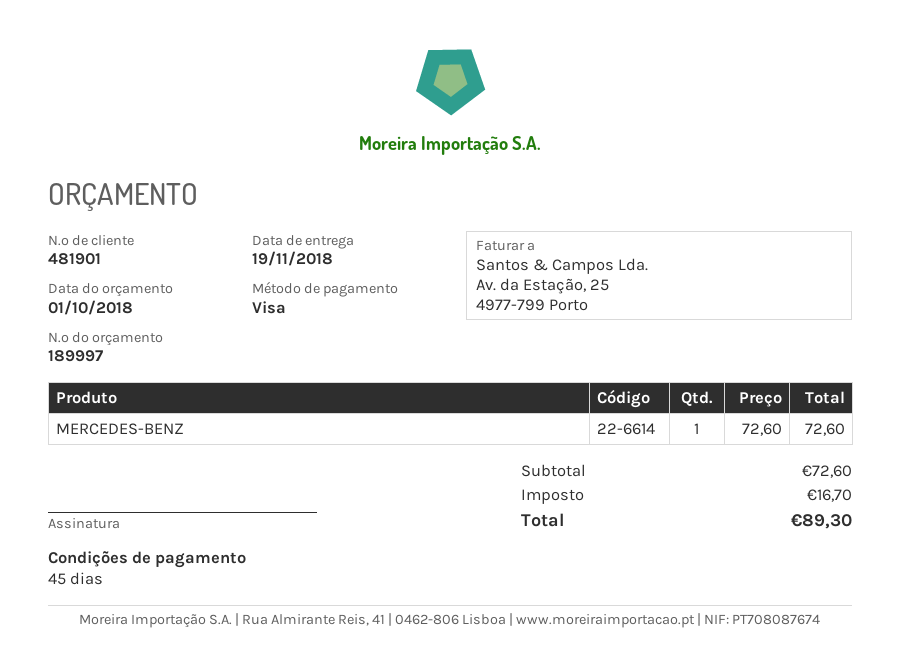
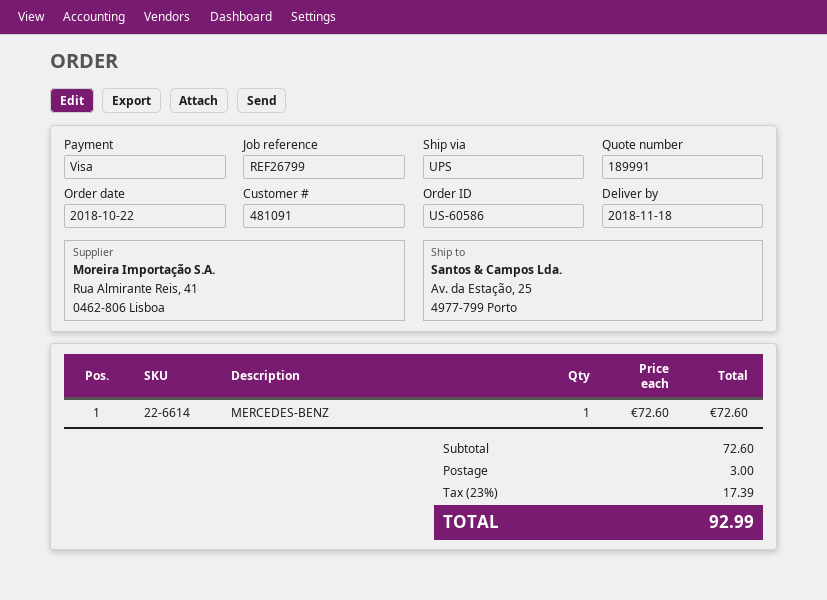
quote number: 189997 -> 189991
delivery date: 2018-11-19 -> 2018-11-18
customer number: 481901 -> 481091
shipping: none -> 3.00
tax: 16.70 -> 17.39
total: 89.30 -> 92.99

